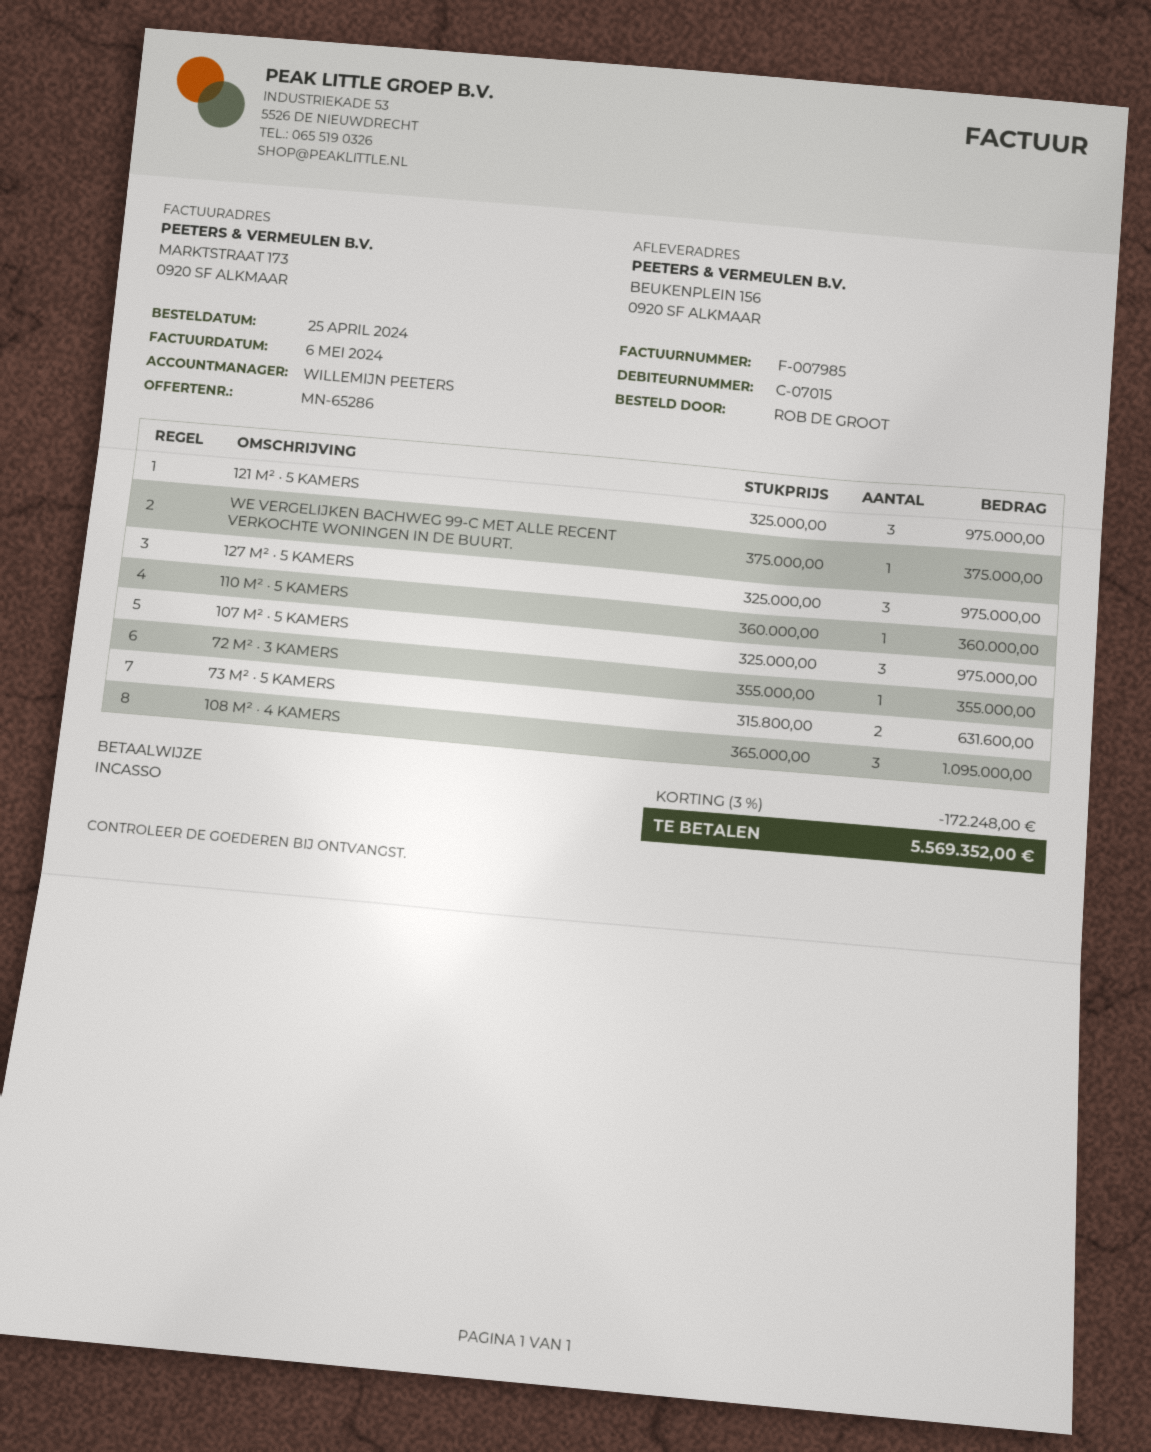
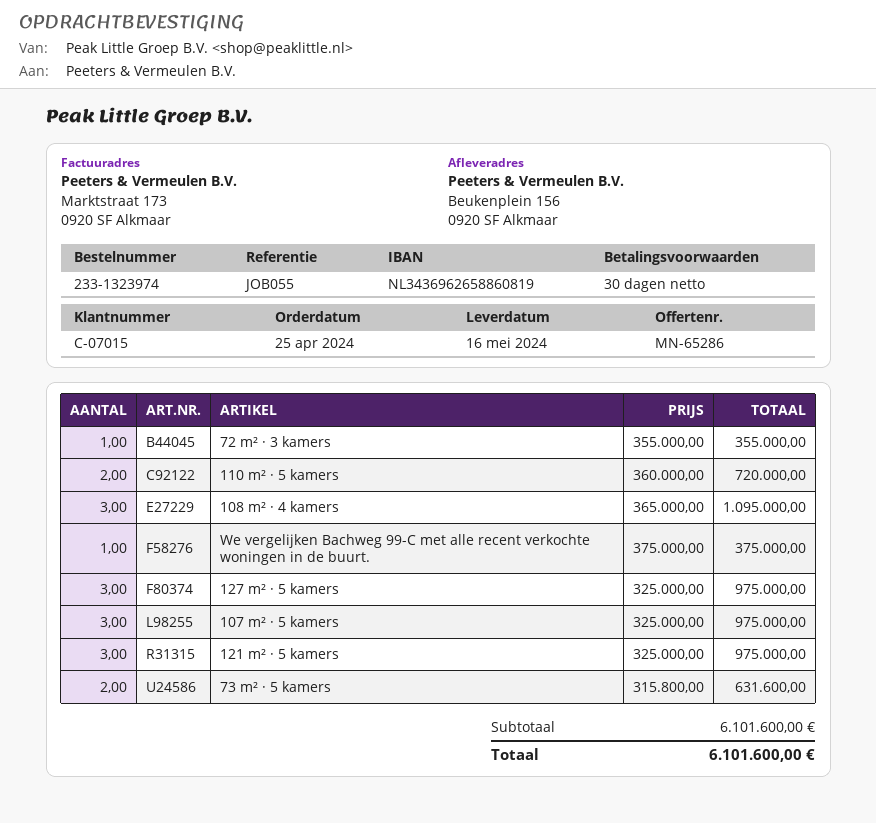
110 M² · 5 KAMERS: 1 x 360000.00 = 360000.00 -> 2 x 360000.00 = 720000.00
discount: 3% = 172248.00 -> none
total: 5569352.00 -> 6101600.00

